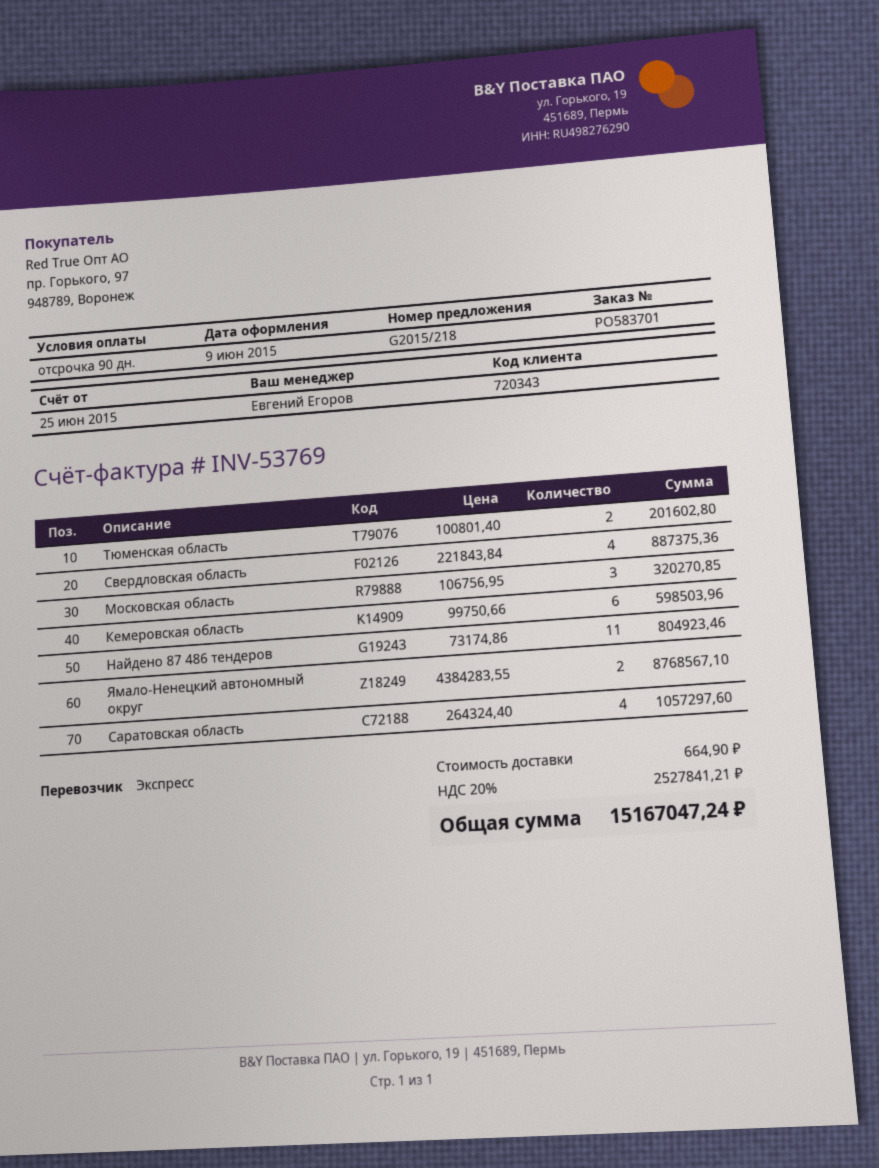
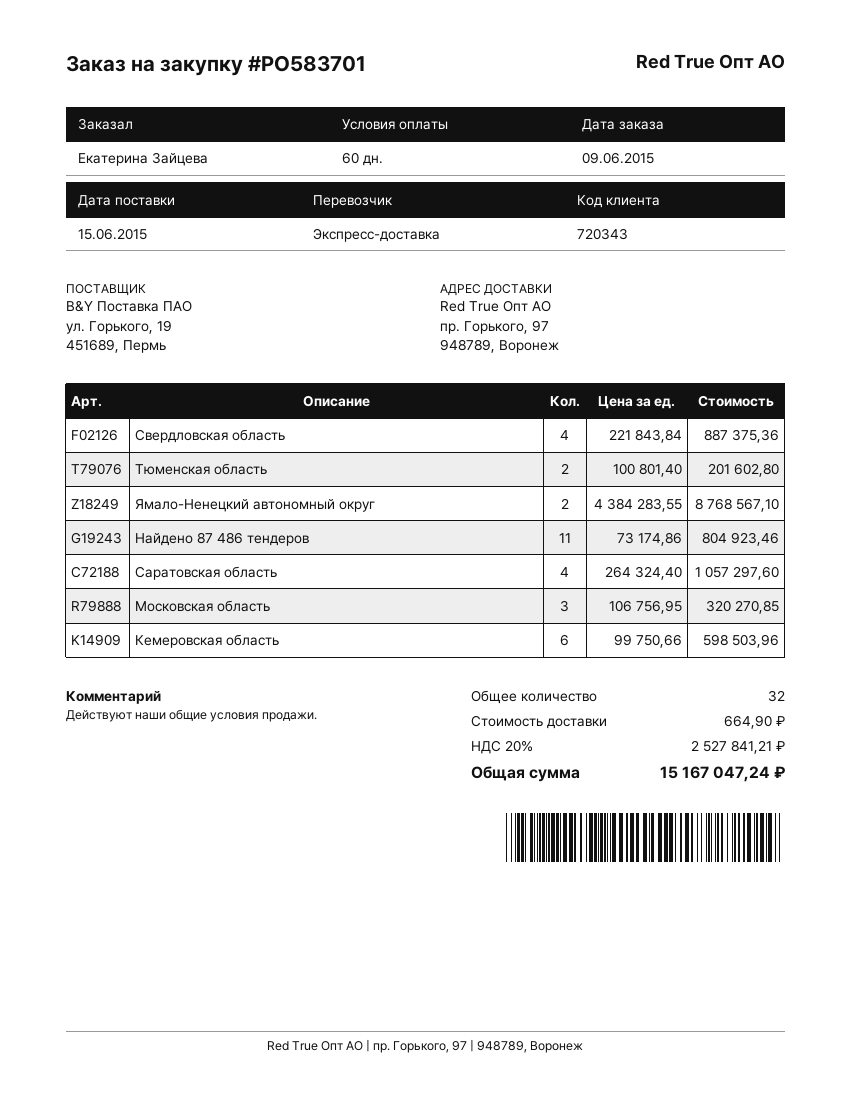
payment terms: 90 days -> 60 days

